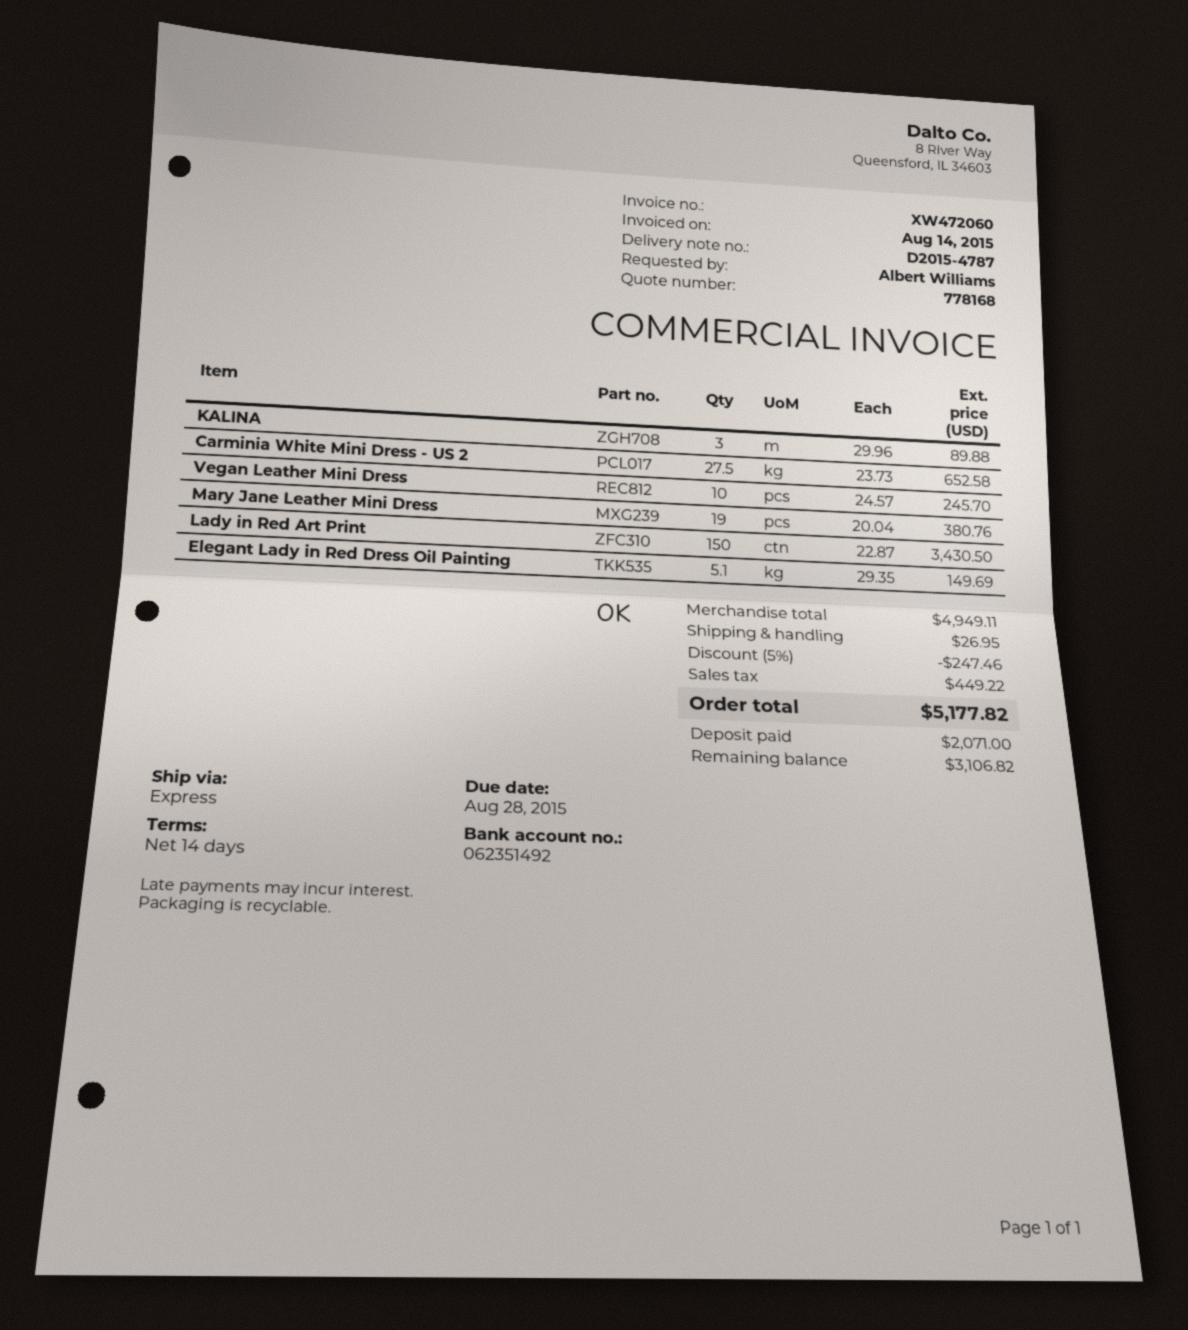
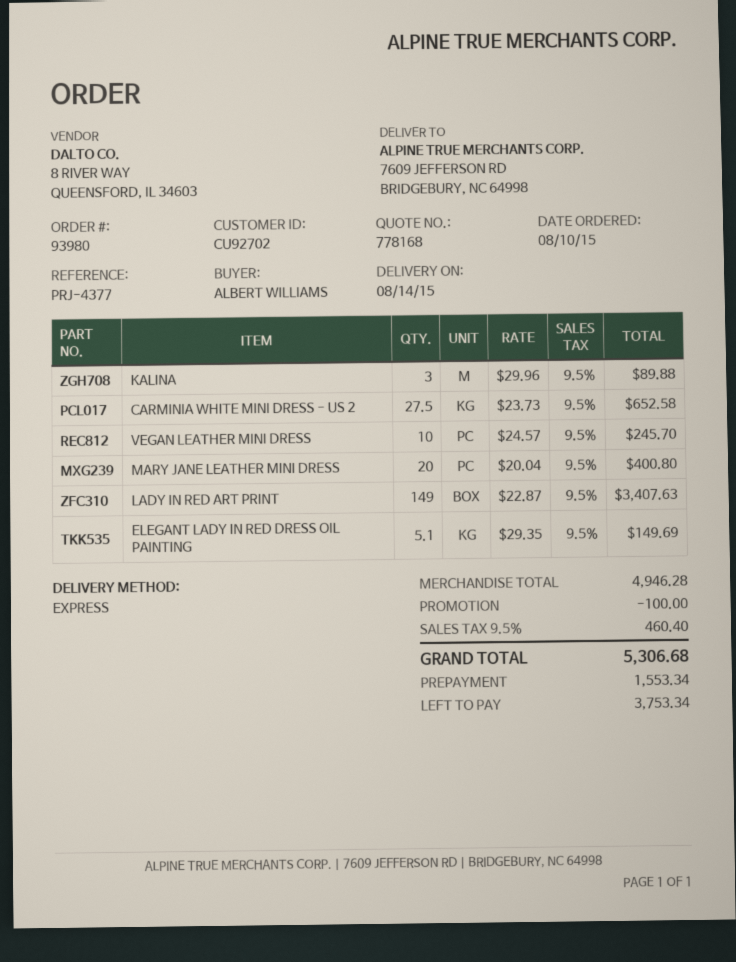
Mary Jane Leather Mini Dress: 19 x 20.04 = 380.76 -> 20 x 20.04 = 400.80
Lady in Red Art Print: 150 x 22.87 = 3430.50 -> 149 x 22.87 = 3407.63
subtotal: 4949.11 -> 4946.28
discount: 247.46 -> 100.00
shipping: 26.95 -> none
tax: 449.22 -> 460.40
total: 5177.82 -> 5306.68
deposit: 2071.00 -> 1553.34
balance: 3106.82 -> 3753.34

